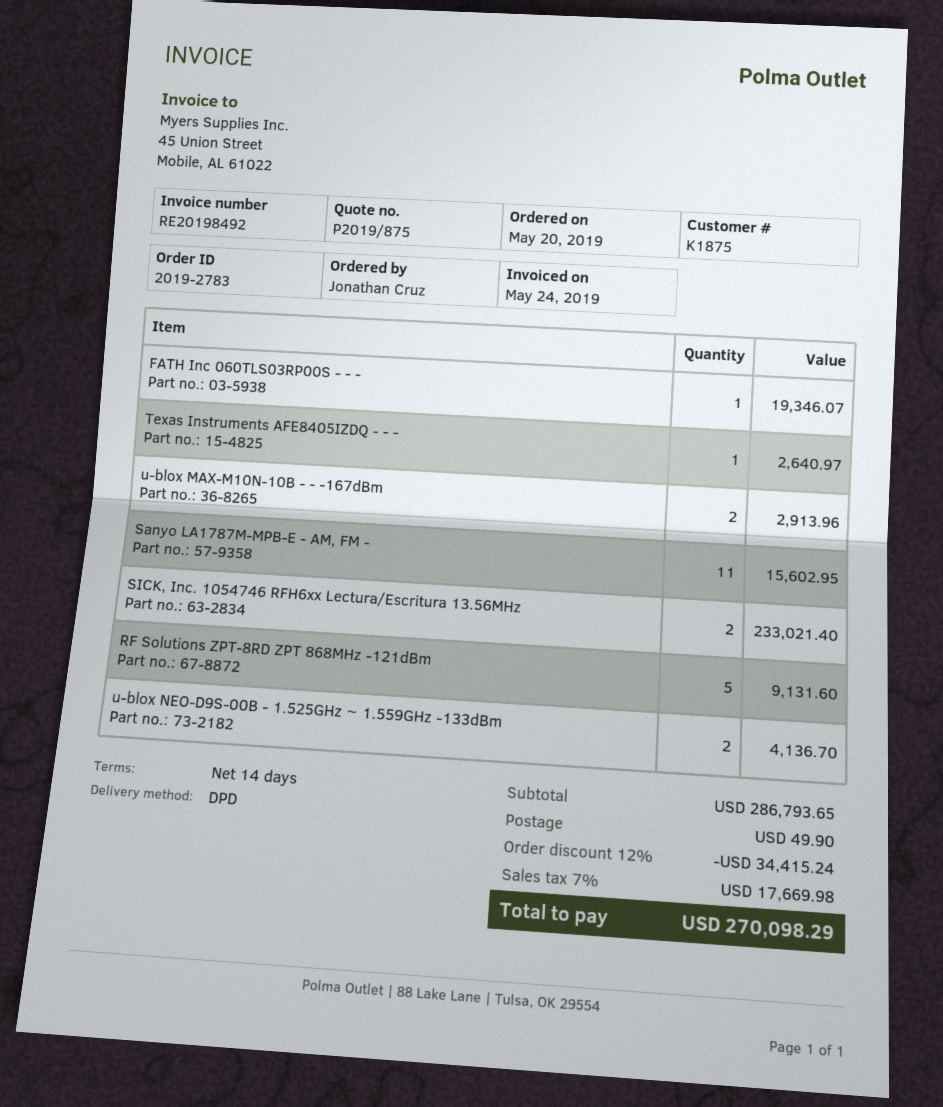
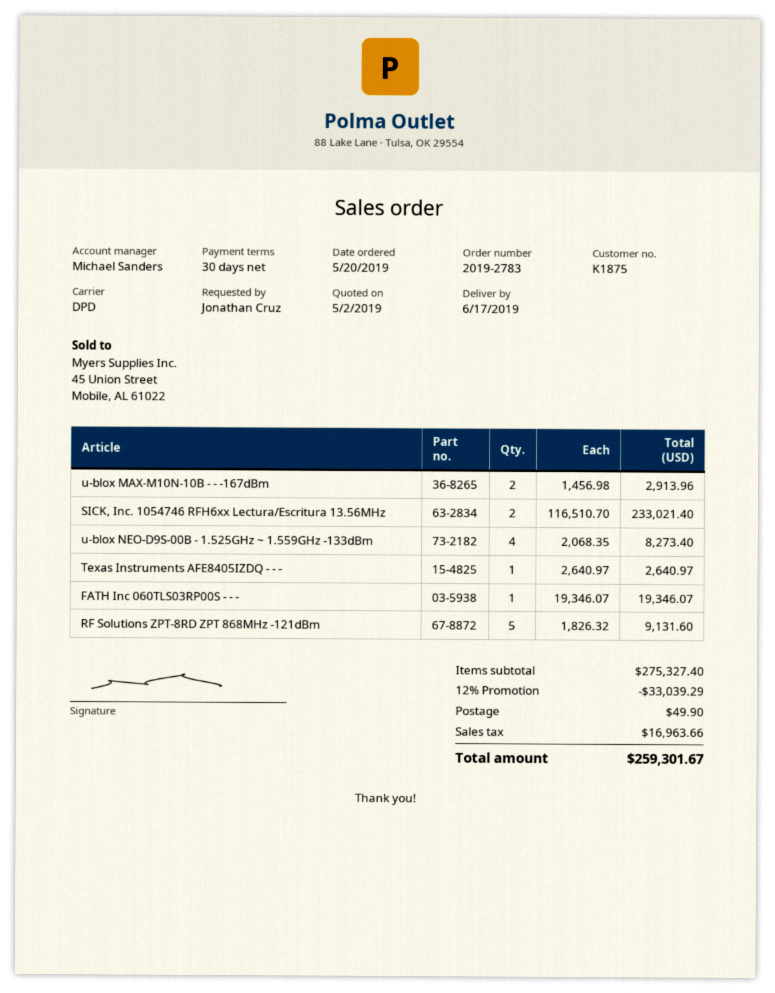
payment terms: 14 days -> 30 days
Sanyo LA1787M-MPB-E - AM, FM -: 11 for 15602.95 -> none
u-blox NEO-D9S-00B - 1.525GHz ~ 1.559GHz -133dBm: 2 for 4136.70 -> 4 for 8273.40
subtotal: 286793.65 -> 275327.40
discount: 12% = 34415.24 -> 12% = 33039.29
tax: 17669.98 -> 16963.66
total: 270098.29 -> 259301.67

